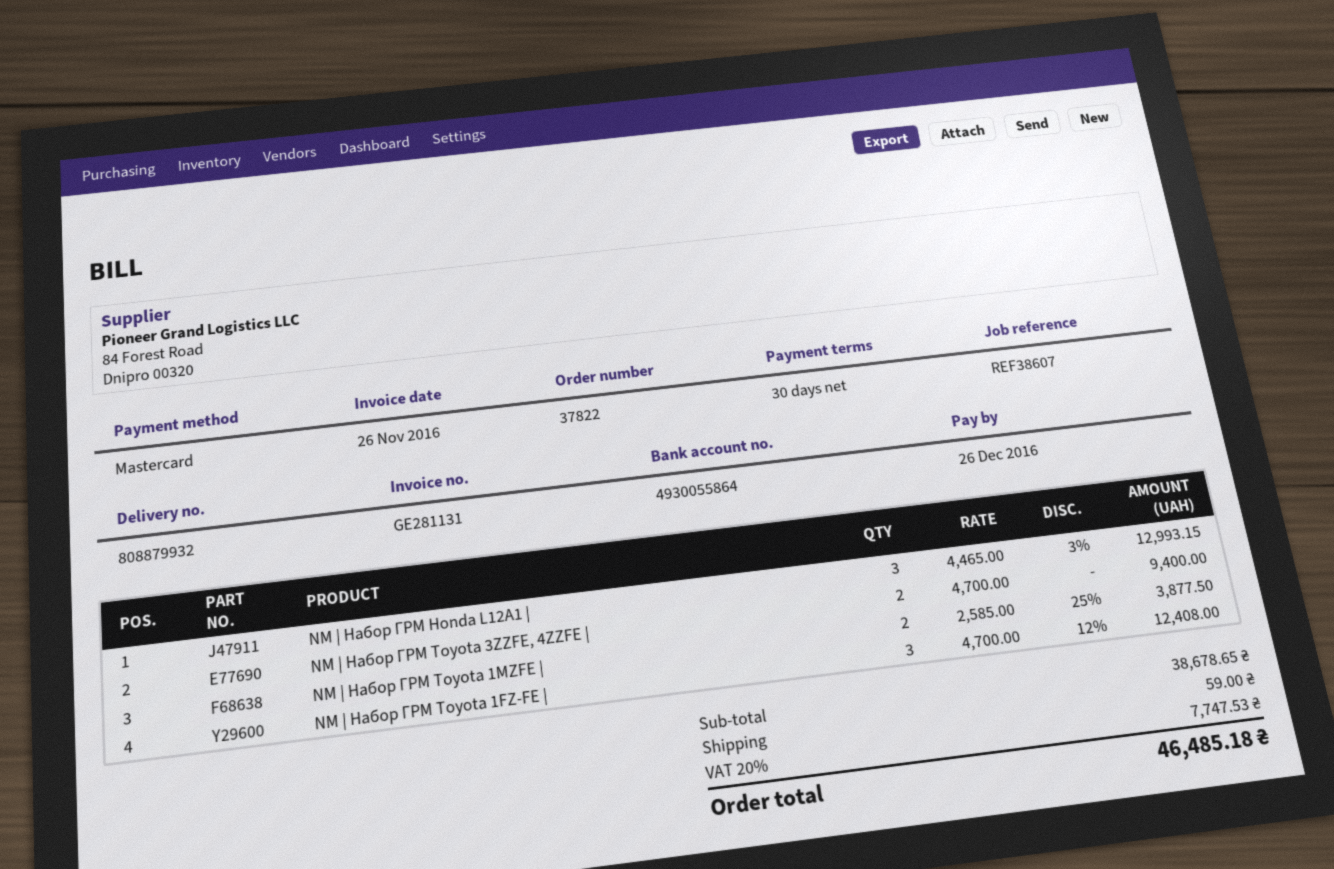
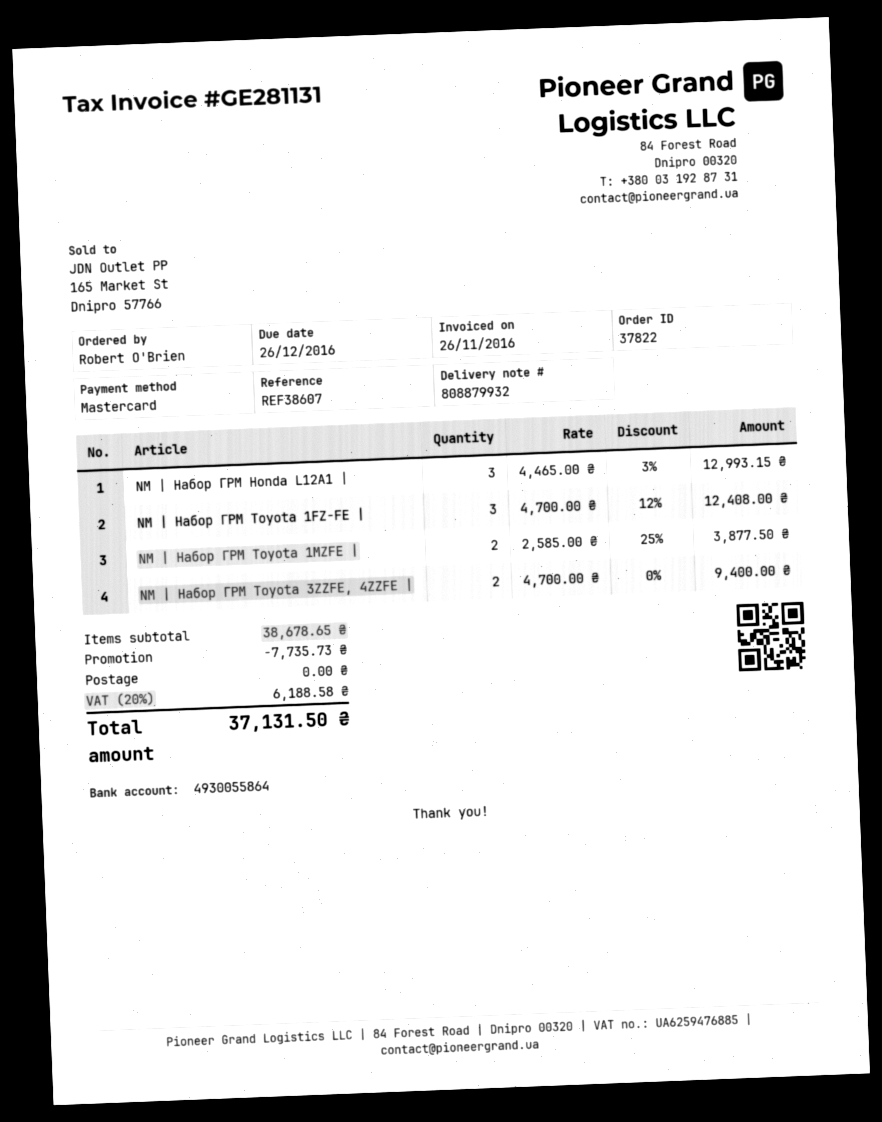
discount: none -> 7735.73
shipping: 59.00 -> 0.00
tax: 20% = 7747.53 -> 20% = 6188.58
total: 46485.18 -> 37131.50

